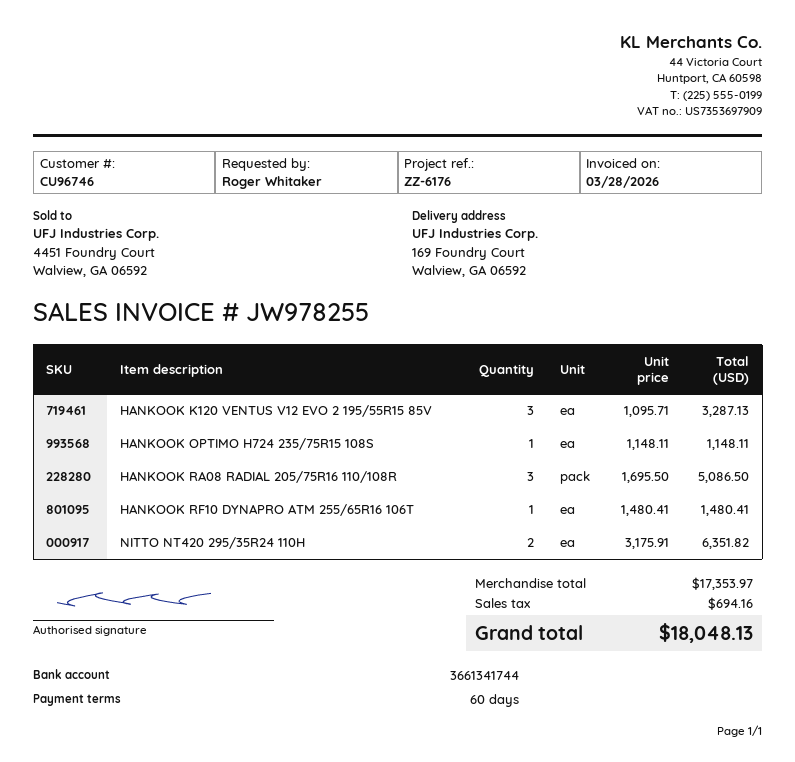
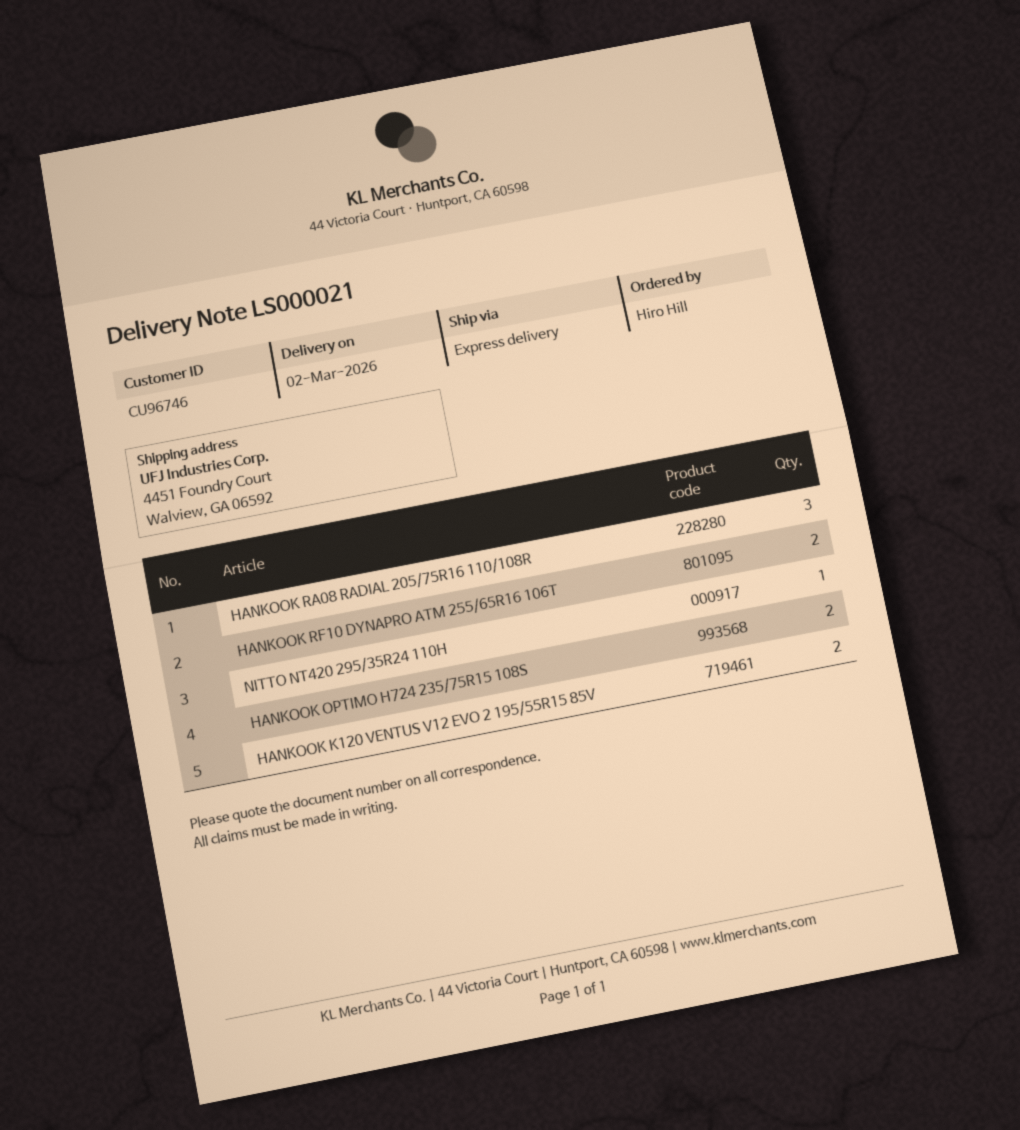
ordered by: Roger Whitaker -> Hiro Hill
ship to: 169 Foundry Court, Walview, GA 06592 -> 4451 Foundry Court, Walview, GA 06592
HANKOOK K120 VENTUS V12 EVO 2 195/55R15 85V: 3 -> 2
HANKOOK OPTIMO H724 235/75R15 108S: 1 -> 2
HANKOOK RF10 DYNAPRO ATM 255/65R16 106T: 1 -> 2
NITTO NT420 295/35R24 110H: 2 -> 1

